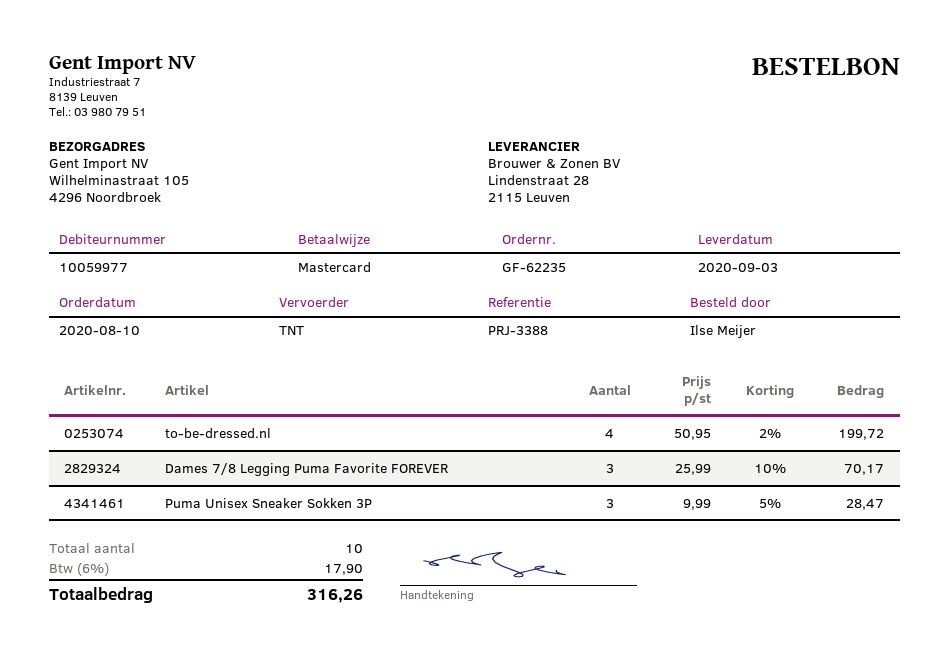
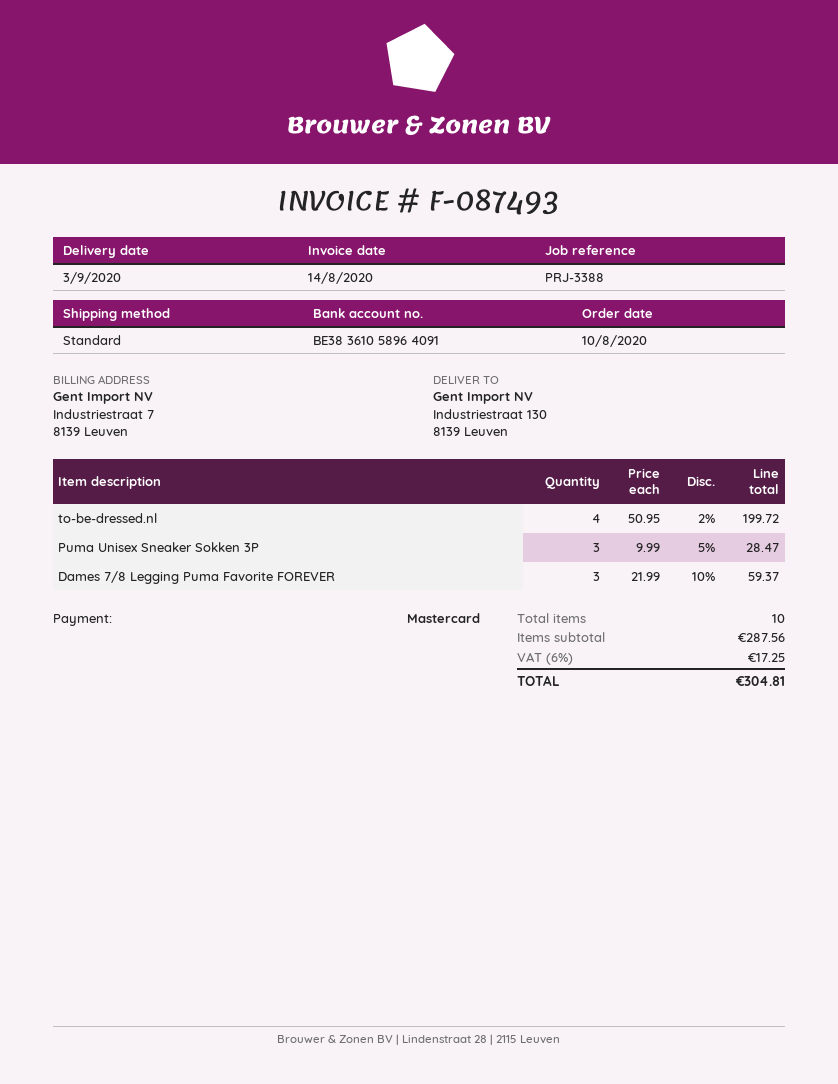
shipping method: TNT -> standard
ship to: Wilhelminastraat 105, 4296 Noordbroek -> Industriestraat 130, 8139 Leuven
Dames 7/8 Legging Puma Favorite FOREVER: 3 x 25.99 - 10% = 70.17 -> 3 x 21.99 - 10% = 59.37
tax: 6% = 17.90 -> 6% = 17.25
total: 316.26 -> 304.81

